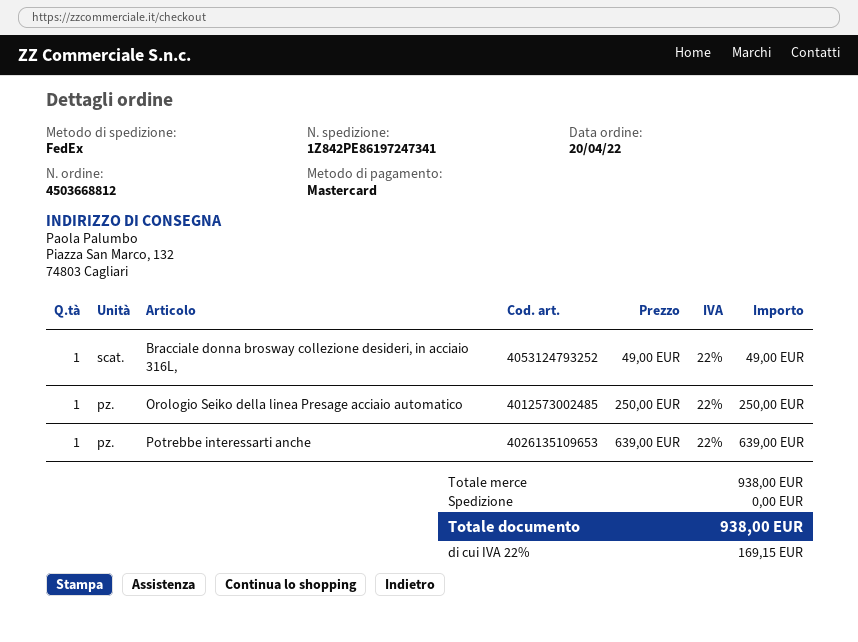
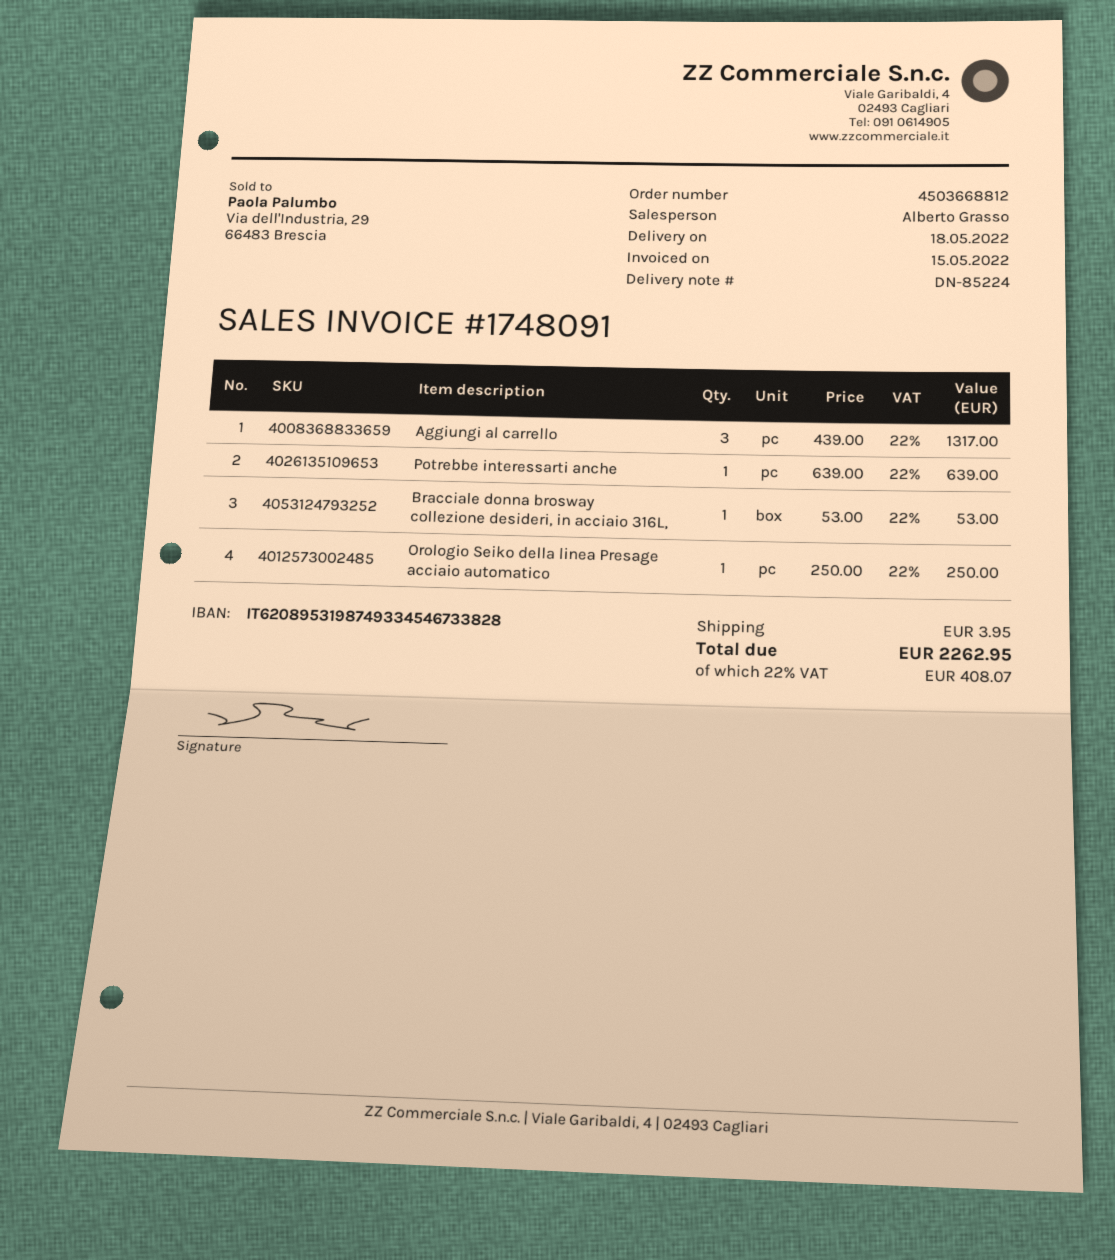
Bracciale donna brosway collezione desideri, in acciaio 316L,: 1 x 49.00 = 49.00 -> 1 x 53.00 = 53.00
Aggiungi al carrello: none -> 3 x 439.00 = 1317.00
shipping: 0.00 -> 3.95
tax: 22% = 169.15 -> 22% = 408.07
total: 938.00 -> 2262.95

